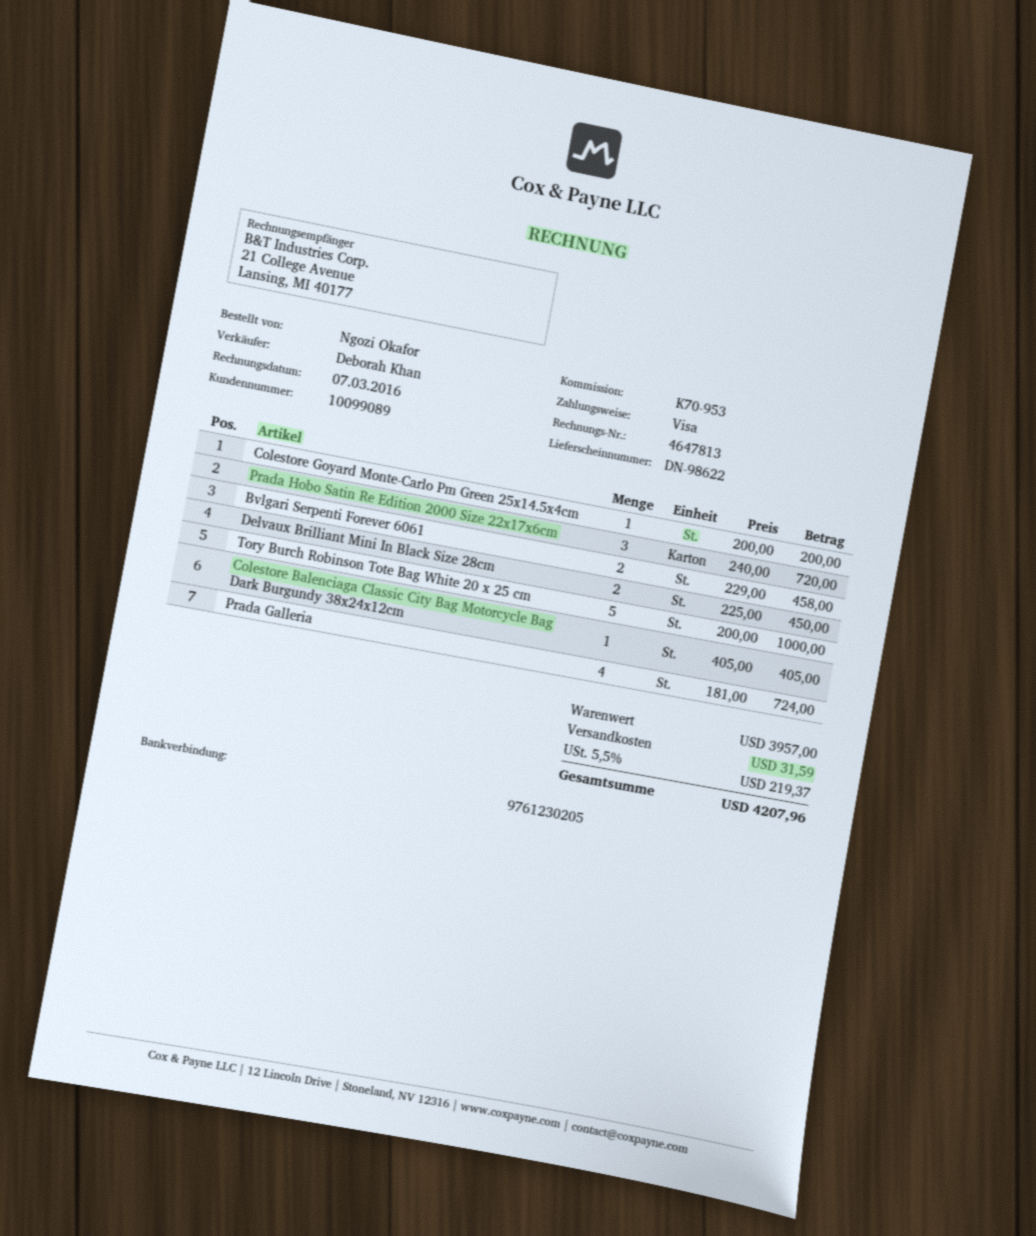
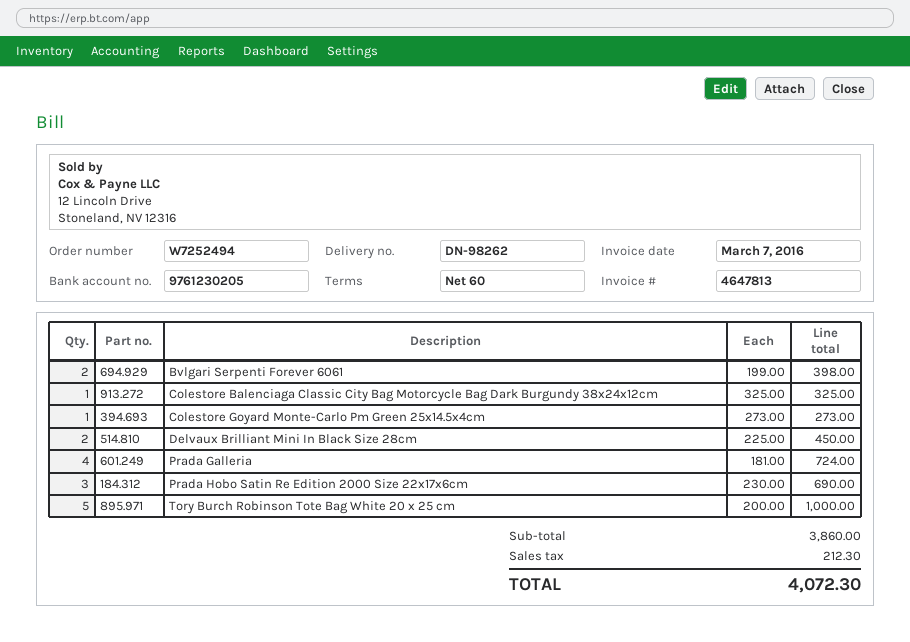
delivery note number: DN-98622 -> DN-98262
Colestore Goyard Monte-Carlo Pm Green 25x14.5x4cm: 1 x 200.00 = 200.00 -> 1 x 273.00 = 273.00
Prada Hobo Satin Re Edition 2000 Size 22x17x6cm: 3 x 240.00 = 720.00 -> 3 x 230.00 = 690.00
Bvlgari Serpenti Forever 6061: 2 x 229.00 = 458.00 -> 2 x 199.00 = 398.00
Colestore Balenciaga Classic City Bag Motorcycle Bag Dark Burgundy 38x24x12cm: 1 x 405.00 = 405.00 -> 1 x 325.00 = 325.00
subtotal: 3957.00 -> 3860.00
shipping: 31.59 -> none
tax: 219.37 -> 212.30
total: 4207.96 -> 4072.30

